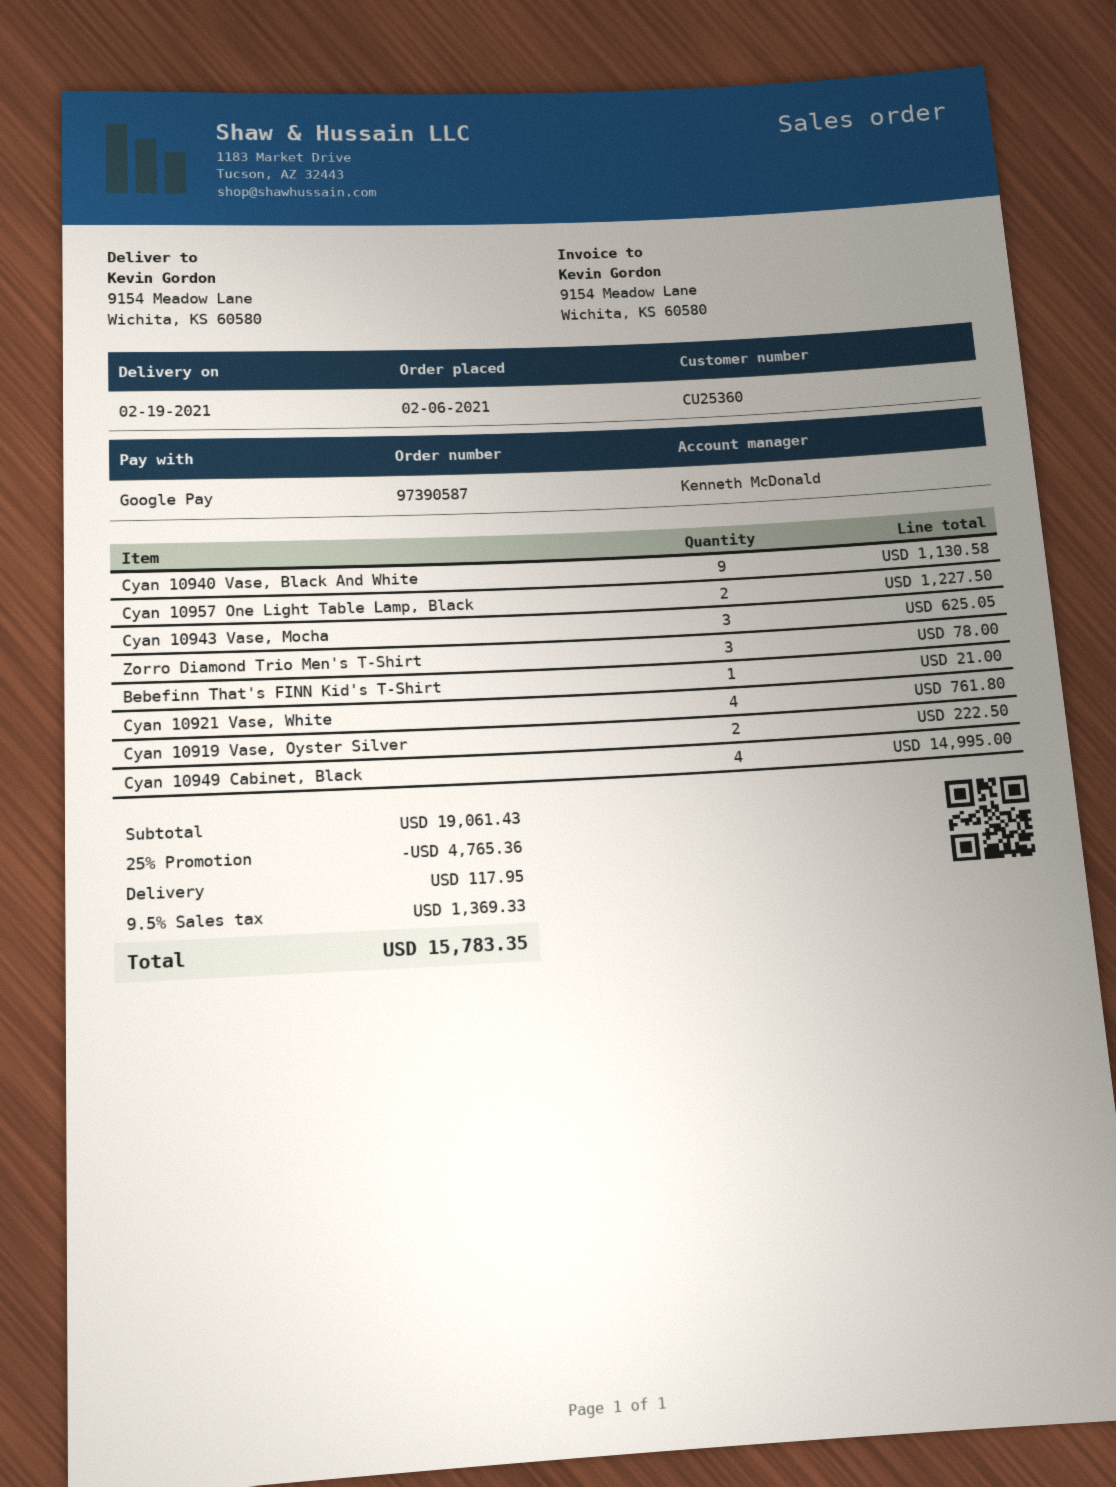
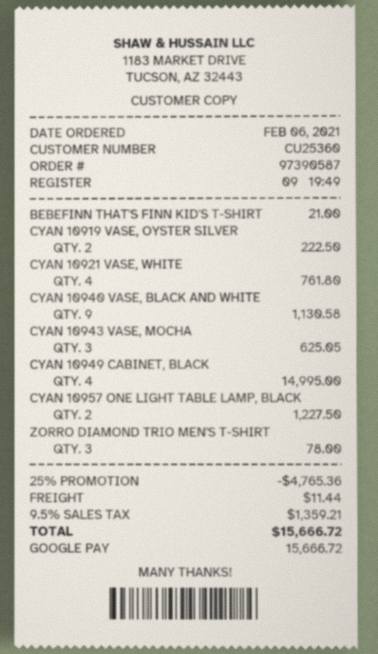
shipping: 117.95 -> 11.44
tax: 9.5% = 1369.33 -> 9.5% = 1359.21
total: 15783.35 -> 15666.72

